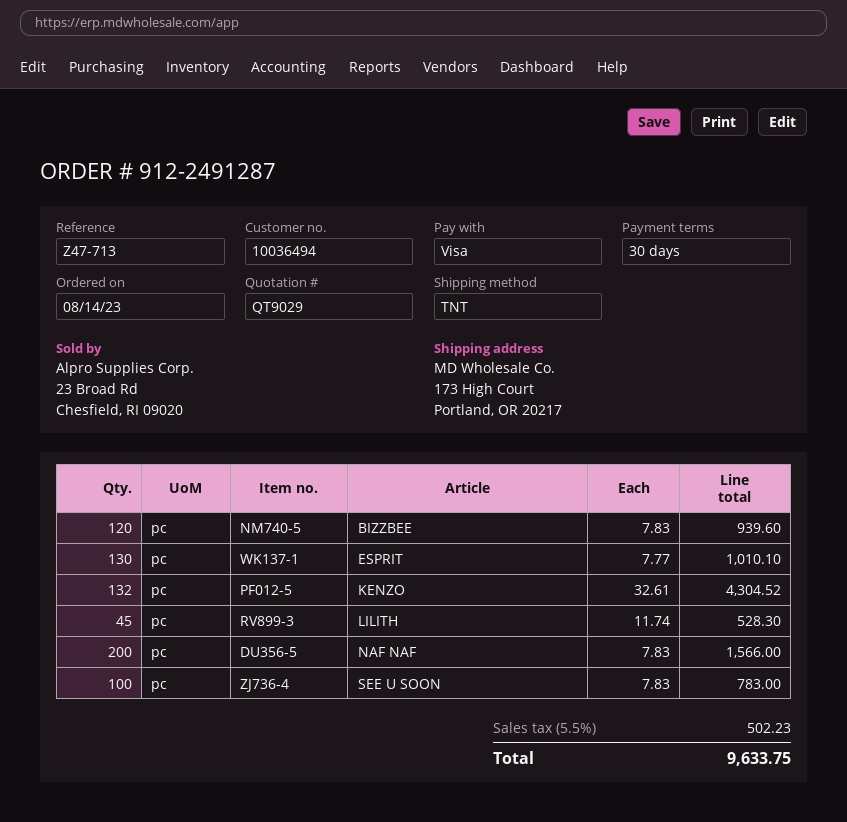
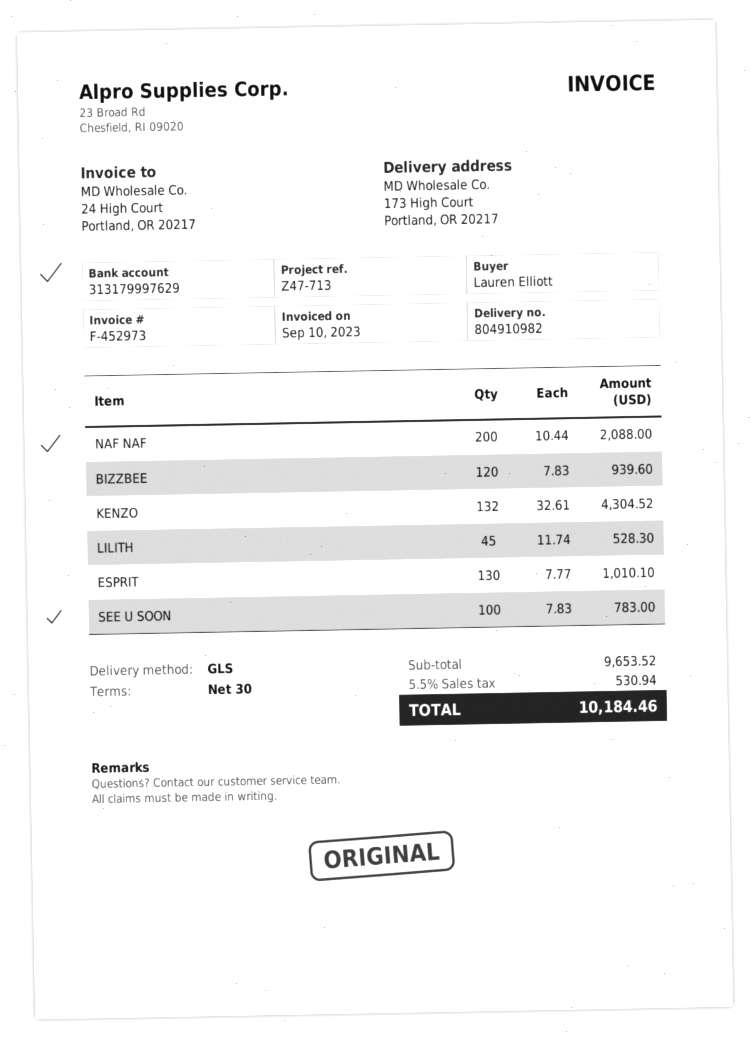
shipping method: TNT -> GLS
NAF NAF: 200 x 7.83 = 1566.00 -> 200 x 10.44 = 2088.00
tax: 5.5% = 502.23 -> 5.5% = 530.94
total: 9633.75 -> 10184.46

